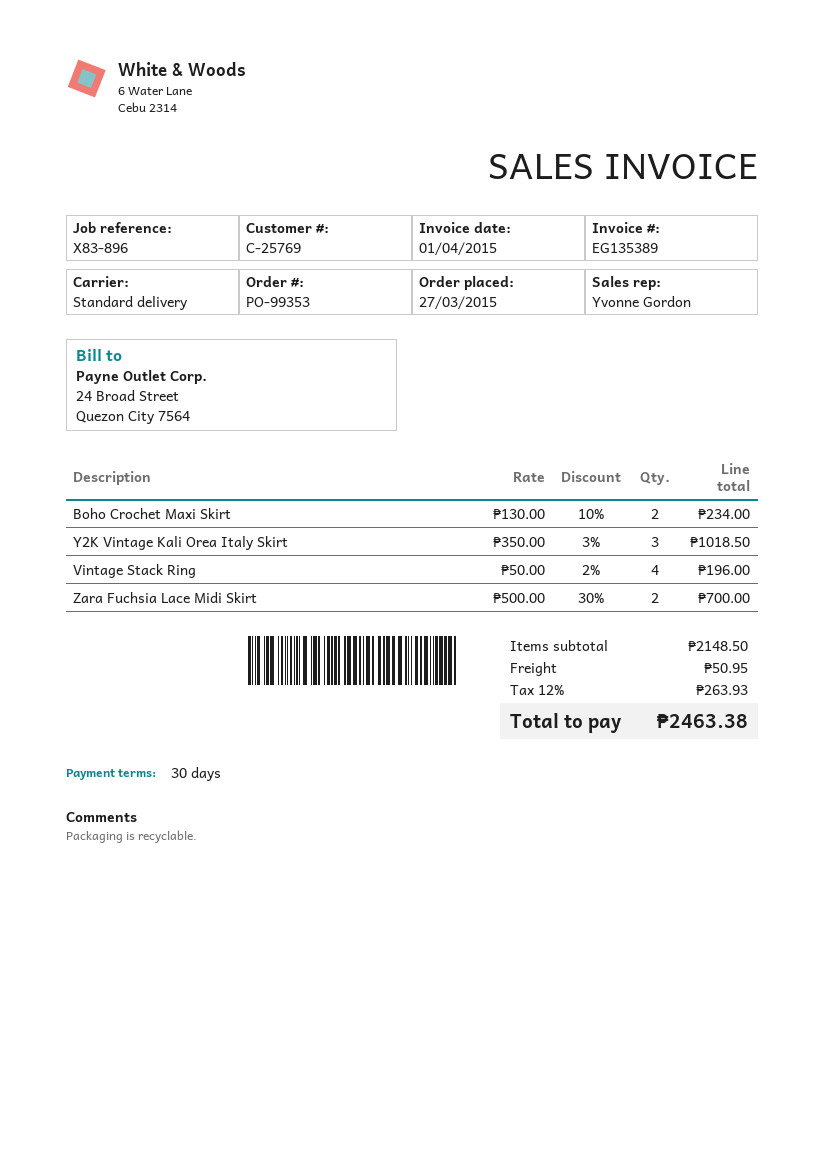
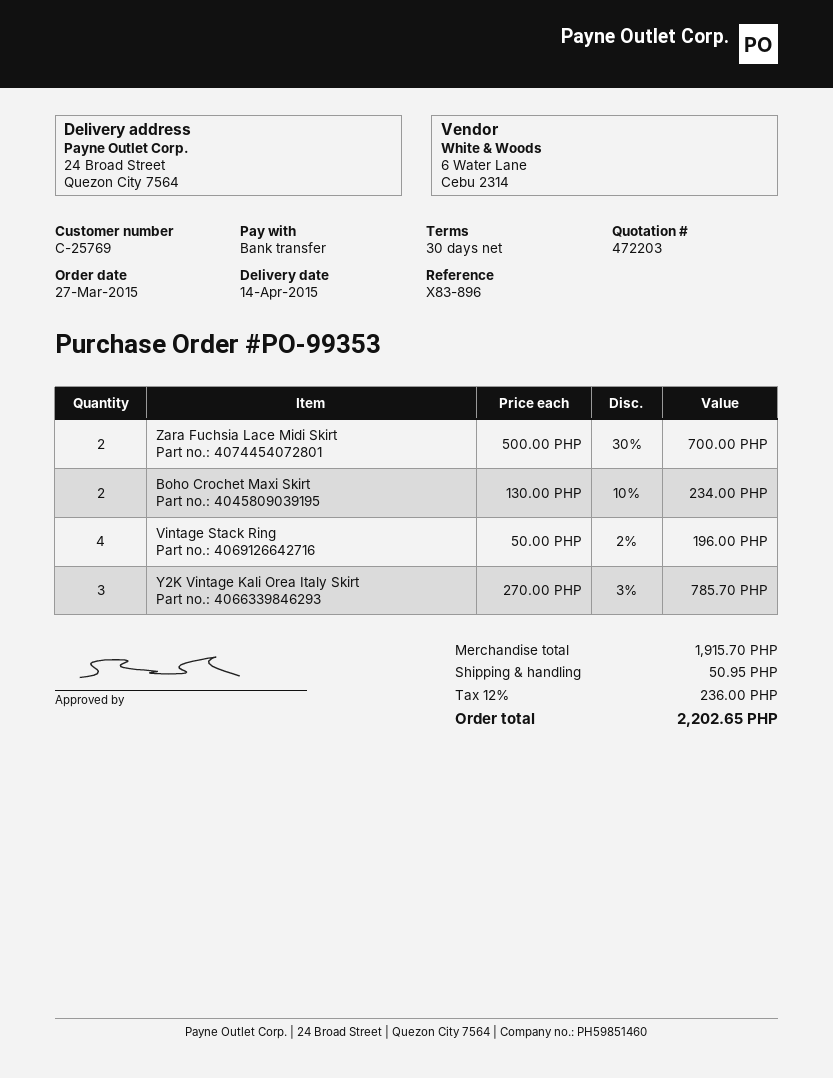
Y2K Vintage Kali Orea Italy Skirt: 3 x 350.00 - 3% = 1018.50 -> 3 x 270.00 - 3% = 785.70
subtotal: 2148.50 -> 1915.70
tax: 12% = 263.93 -> 12% = 236.00
total: 2463.38 -> 2202.65

